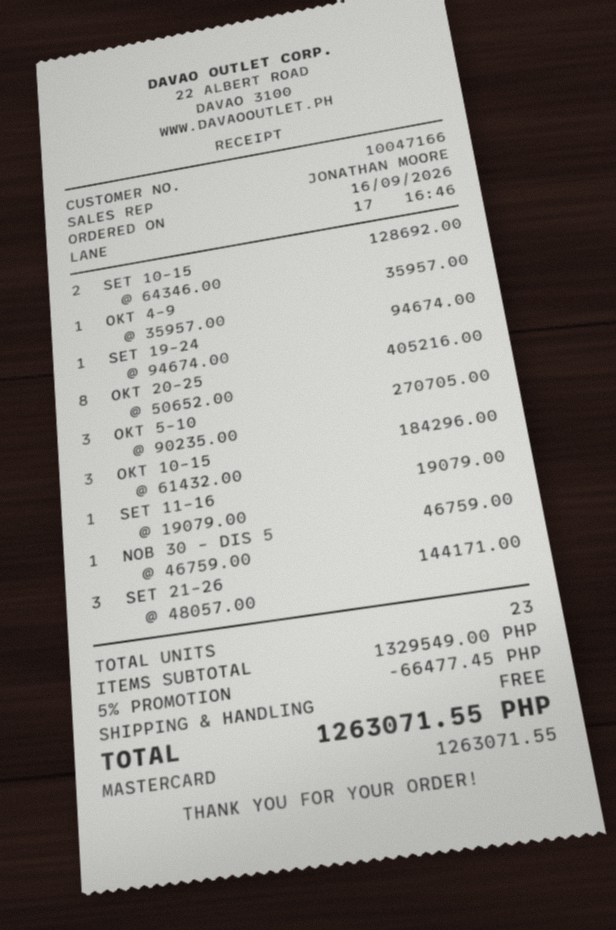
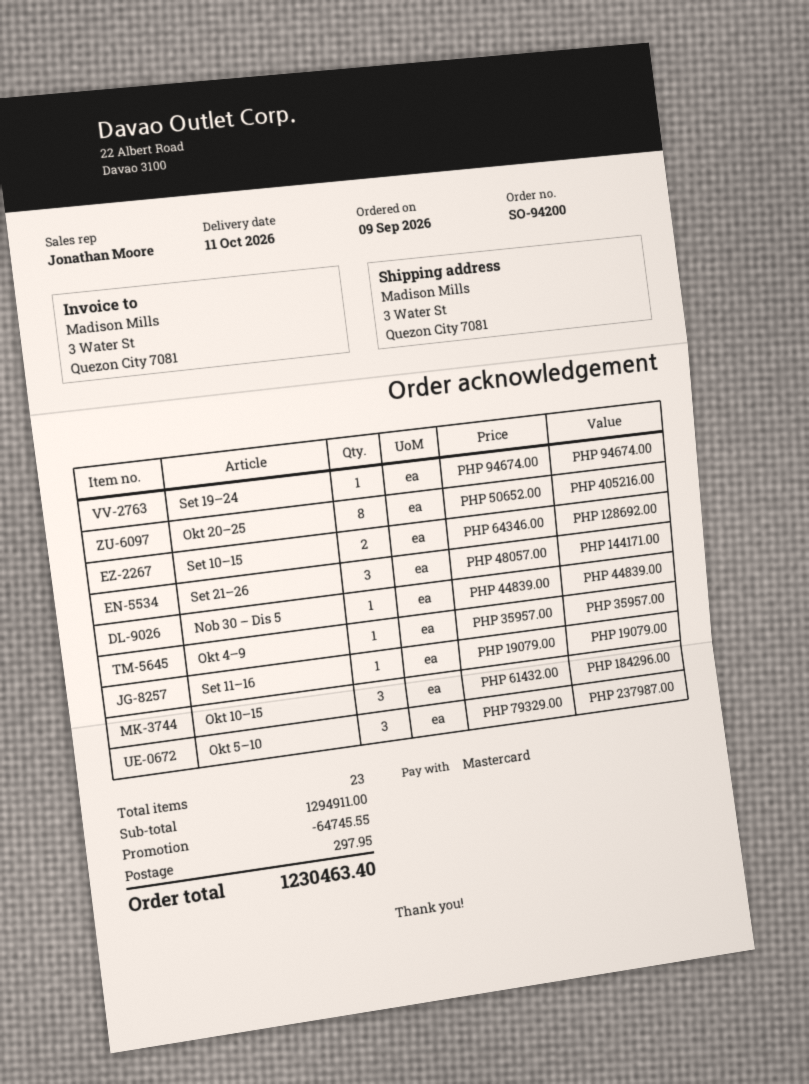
order date: 2026-09-16 -> 2026-09-09
OKT 5–10: 3 x 90235.00 = 270705.00 -> 3 x 79329.00 = 237987.00
NOB 30 – DIS 5: 1 x 46759.00 = 46759.00 -> 1 x 44839.00 = 44839.00
subtotal: 1329549.00 -> 1294911.00
discount: 66477.45 -> 64745.55
shipping: 0.00 -> 297.95
total: 1263071.55 -> 1230463.40

